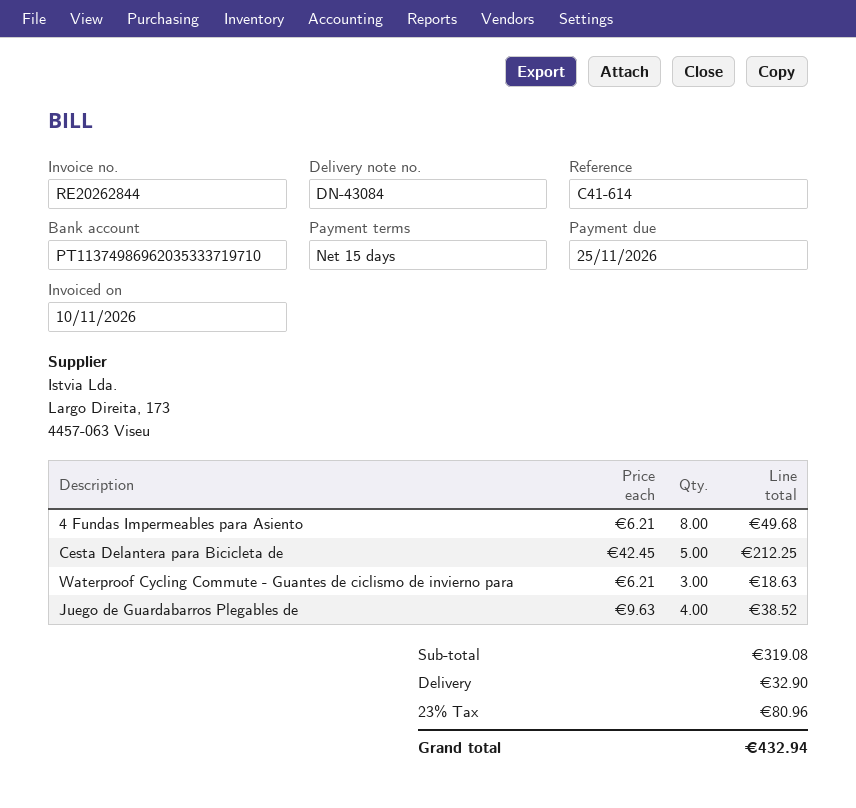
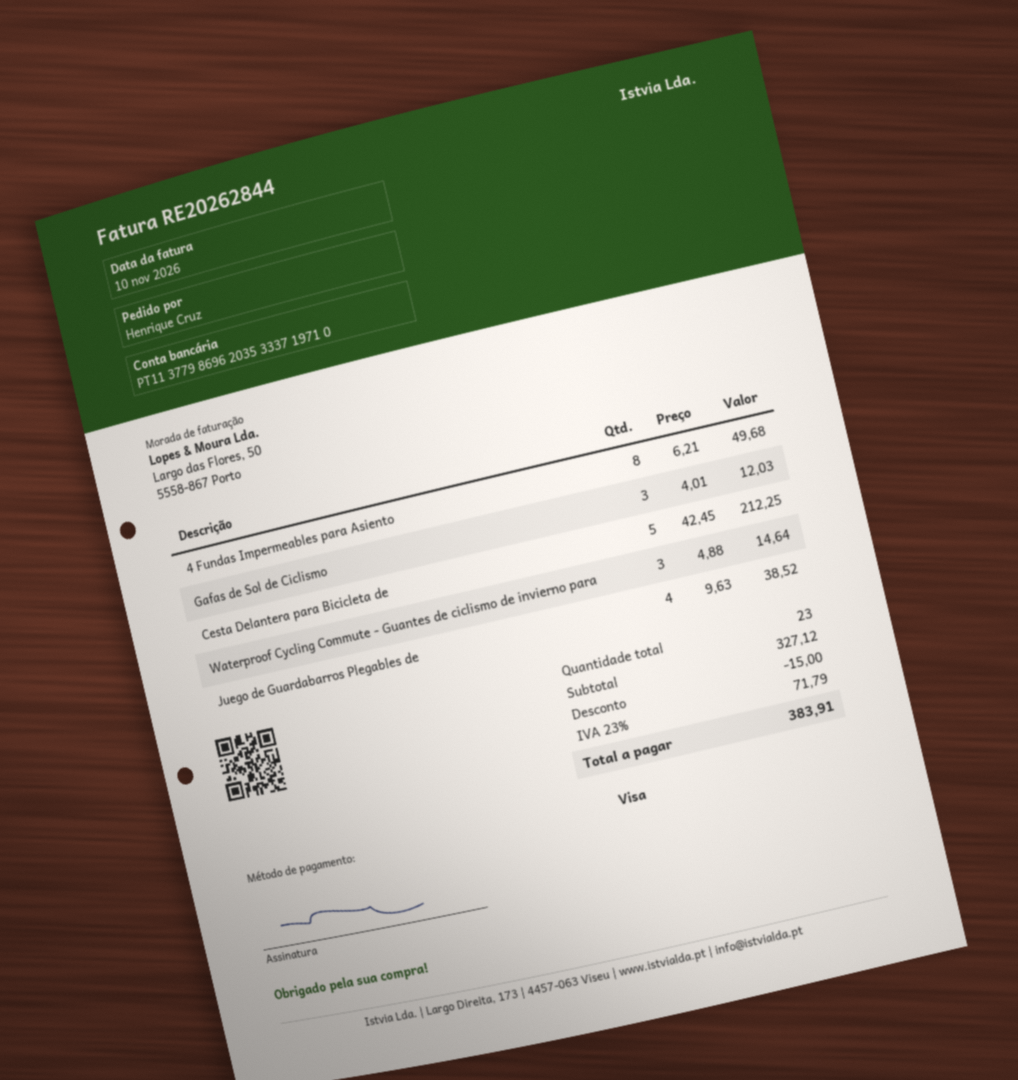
bank account: PT11374986962035333719710 -> PT11377986962035333719710
Waterproof Cycling Commute - Guantes de ciclismo de invierno para: 3 x 6.21 = 18.63 -> 3 x 4.88 = 14.64
Gafas de Sol de Ciclismo: none -> 3 x 4.01 = 12.03
subtotal: 319.08 -> 327.12
discount: none -> 15.00
shipping: 32.90 -> none
tax: 23% = 80.96 -> 23% = 71.79
total: 432.94 -> 383.91

